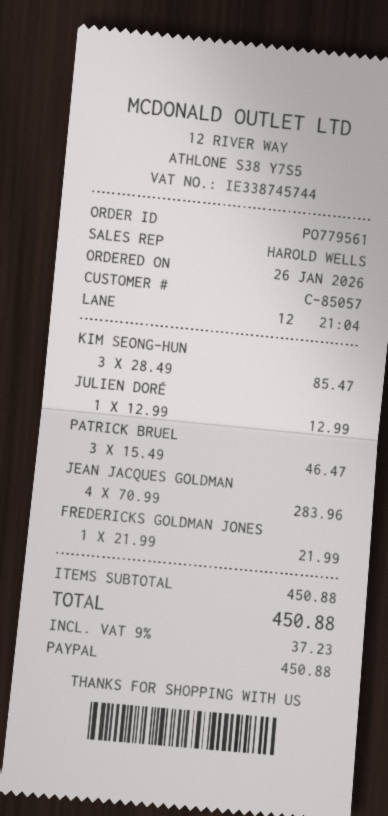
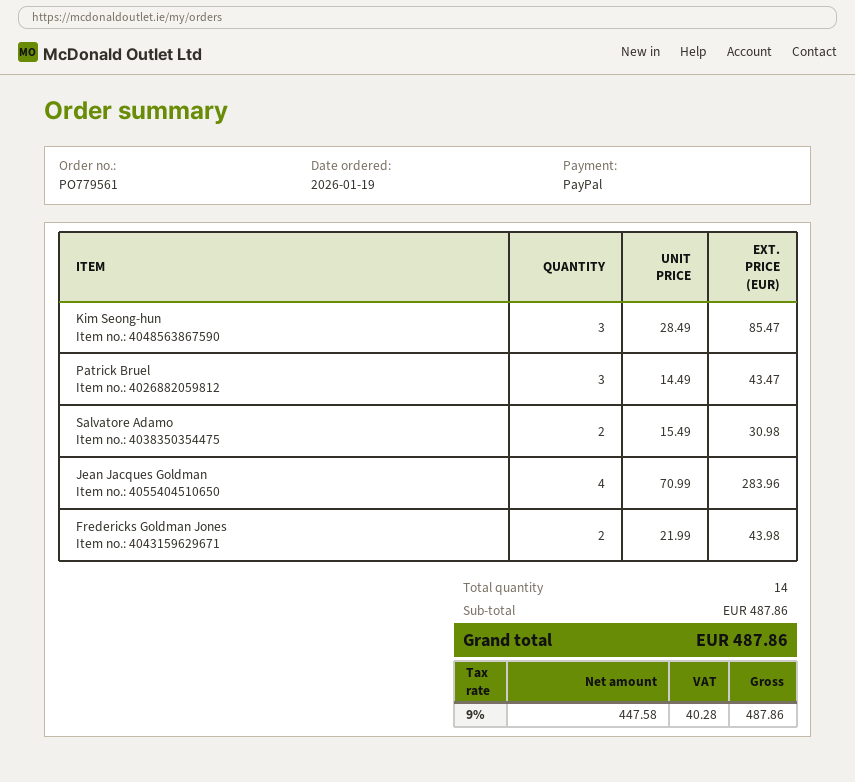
order date: 2026-01-26 -> 2026-01-19
JULIEN DORÉ: 1 x 12.99 = 12.99 -> none
PATRICK BRUEL: 3 x 15.49 = 46.47 -> 3 x 14.49 = 43.47
FREDERICKS GOLDMAN JONES: 1 x 21.99 = 21.99 -> 2 x 21.99 = 43.98
Salvatore Adamo: none -> 2 x 15.49 = 30.98
subtotal: 450.88 -> 487.86
tax: 9% = 37.23 -> 9% = 40.28
total: 450.88 -> 487.86

